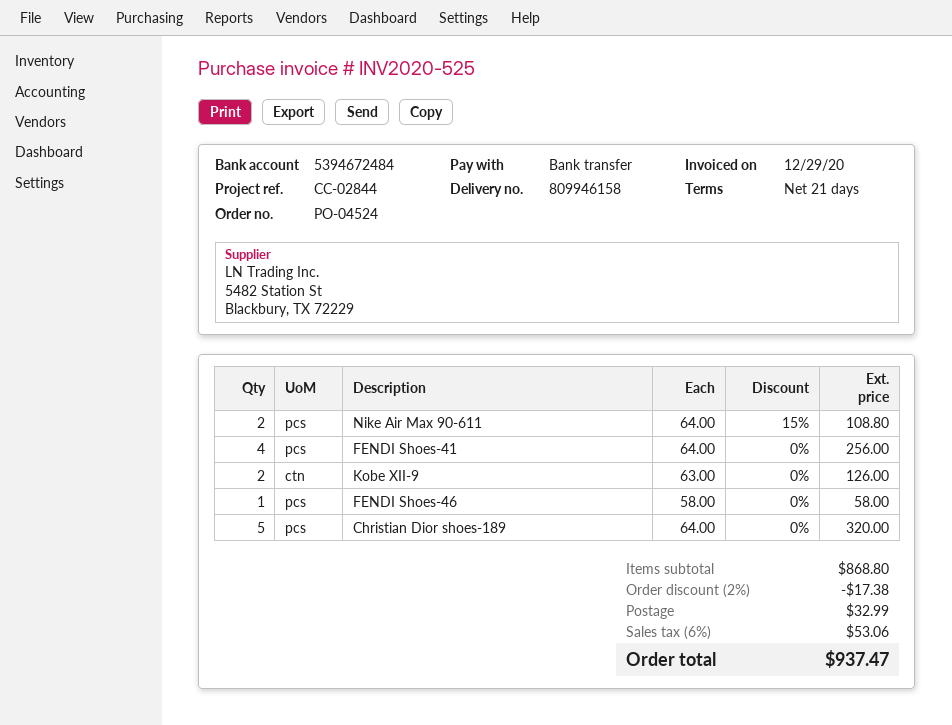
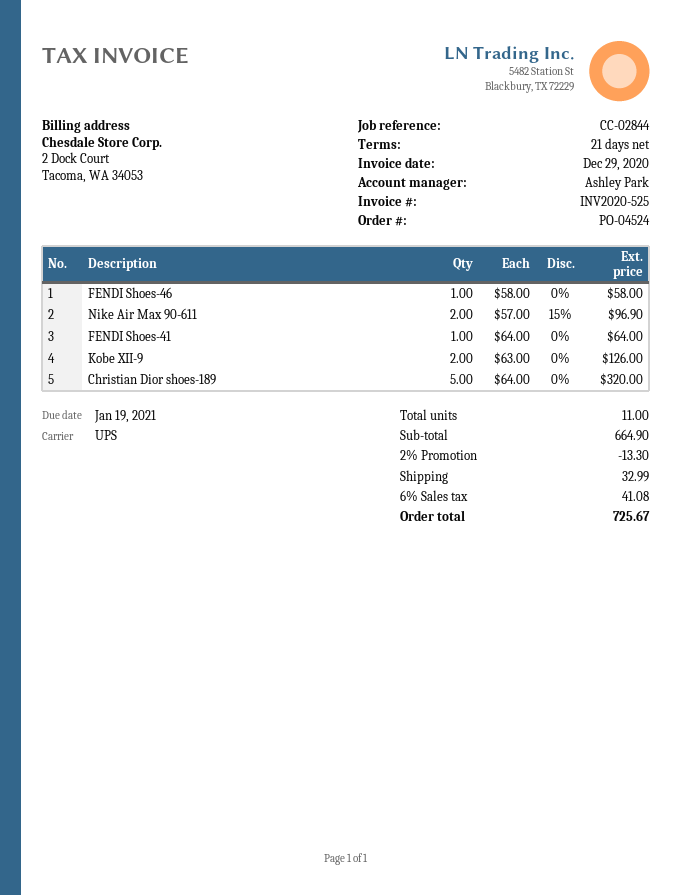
Nike Air Max 90-611: 2 x 64.00 - 15% = 108.80 -> 2 x 57.00 - 15% = 96.90
FENDI Shoes-41: 4 x 64.00 = 256.00 -> 1 x 64.00 = 64.00
subtotal: 868.80 -> 664.90
discount: 2% = 17.38 -> 2% = 13.30
tax: 6% = 53.06 -> 6% = 41.08
total: 937.47 -> 725.67

